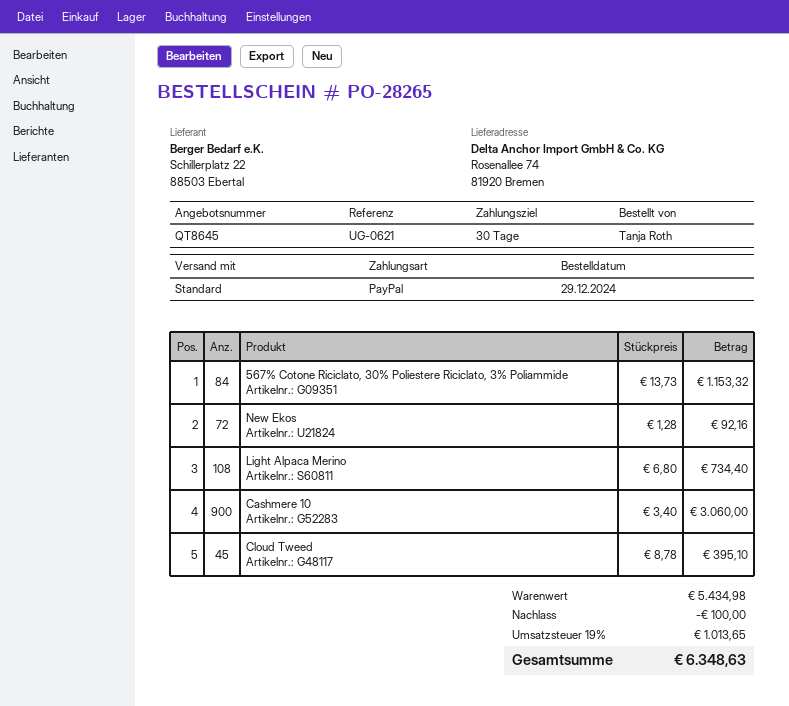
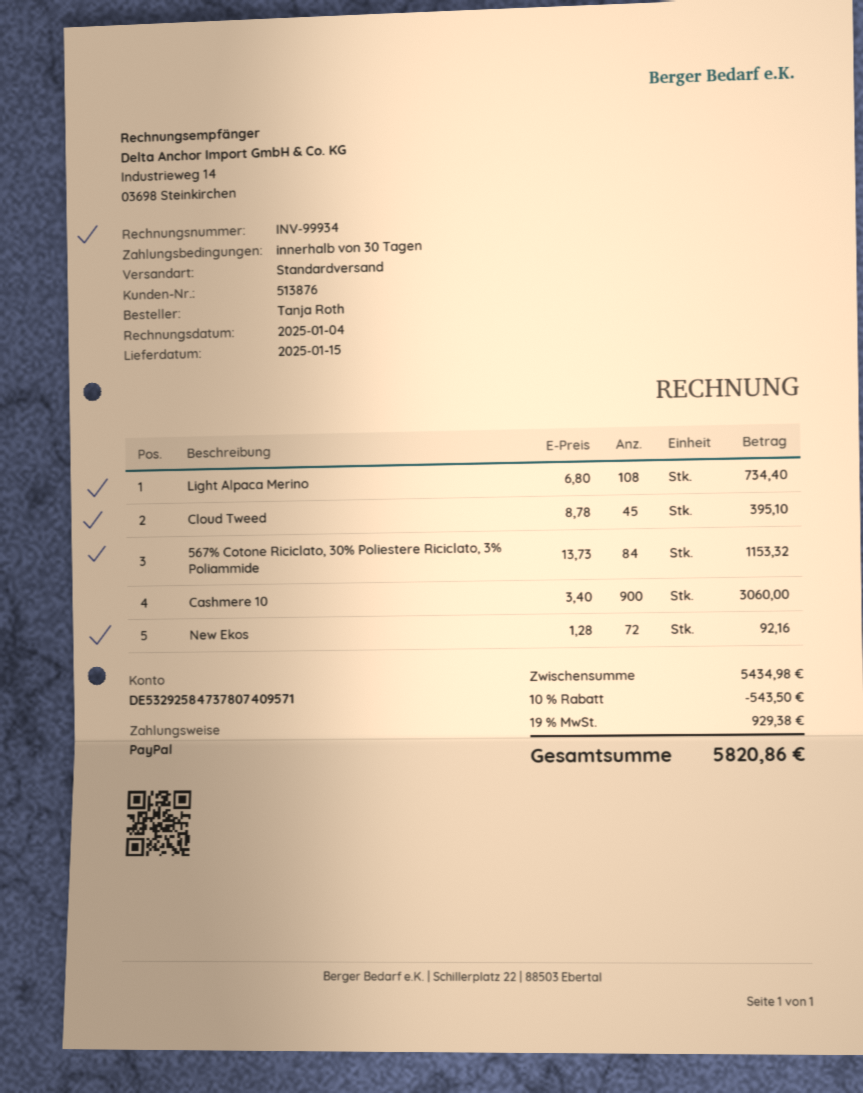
discount: 100.00 -> 543.50
tax: 19% = 1013.65 -> 19% = 929.38
total: 6348.63 -> 5820.86

